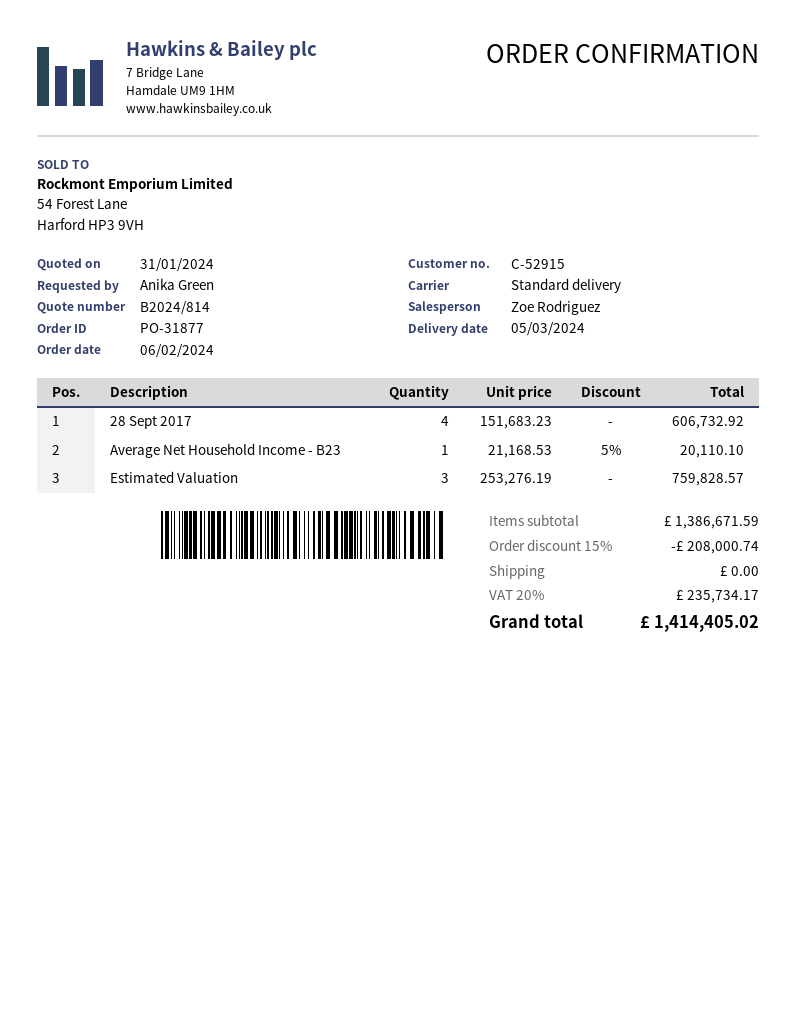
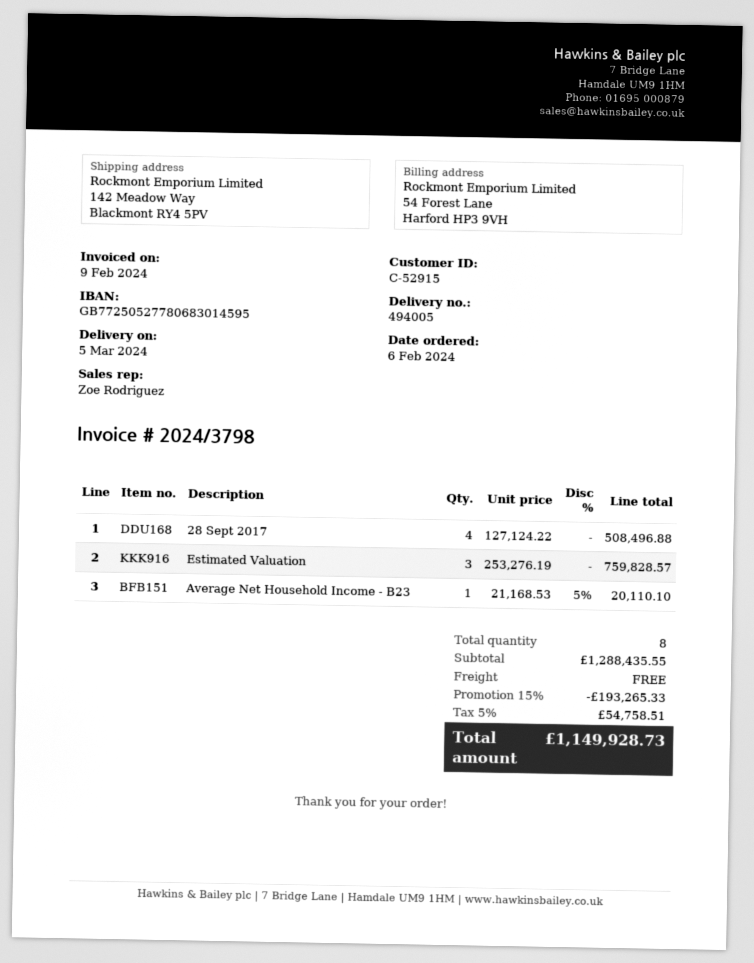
28 Sept 2017: 4 x 151683.23 = 606732.92 -> 4 x 127124.22 = 508496.88
subtotal: 1386671.59 -> 1288435.55
discount: 15% = 208000.74 -> 15% = 193265.33
tax: 20% = 235734.17 -> 5% = 54758.51
total: 1414405.02 -> 1149928.73

